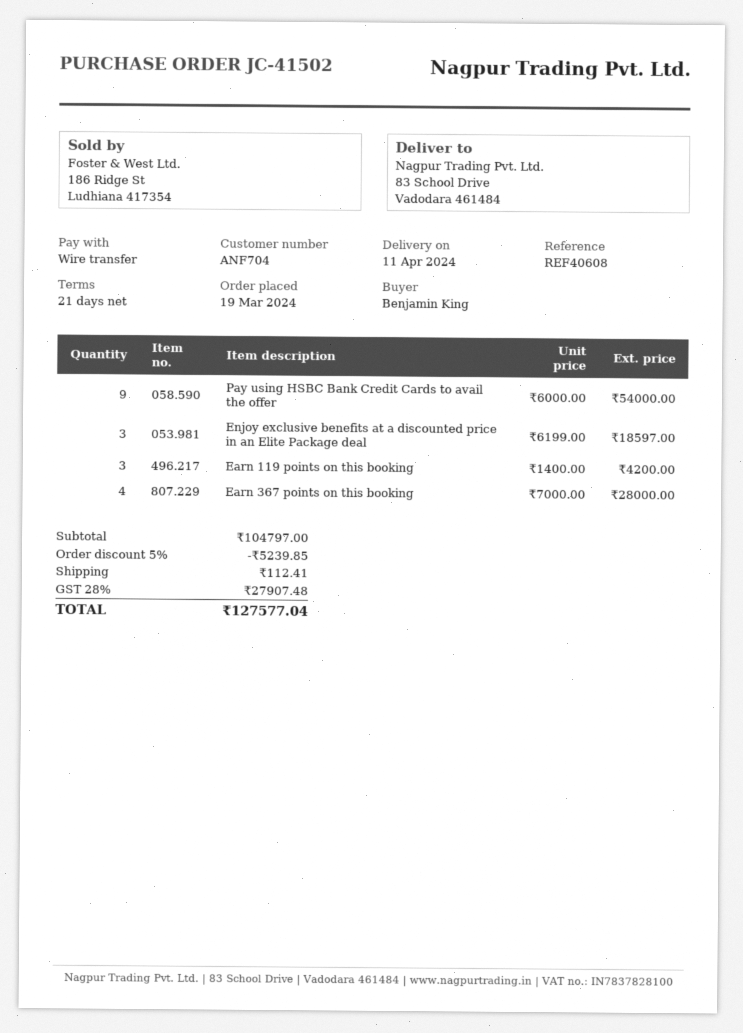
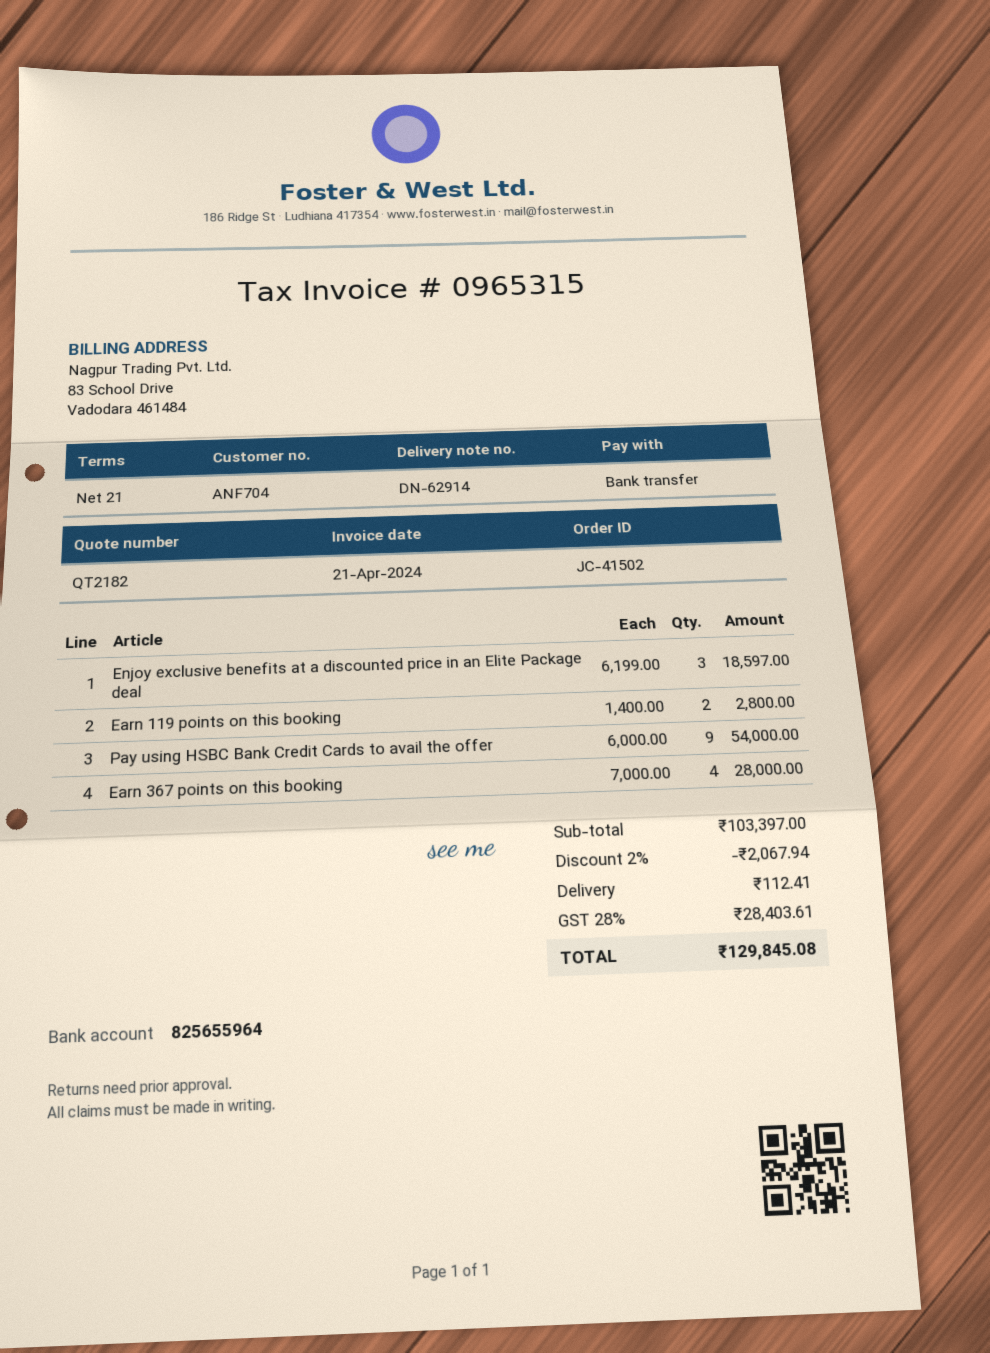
Earn 119 points on this booking: 3 x 1400.00 = 4200.00 -> 2 x 1400.00 = 2800.00
subtotal: 104797.00 -> 103397.00
discount: 5% = 5239.85 -> 2% = 2067.94
tax: 28% = 27907.48 -> 28% = 28403.61
total: 127577.04 -> 129845.08

